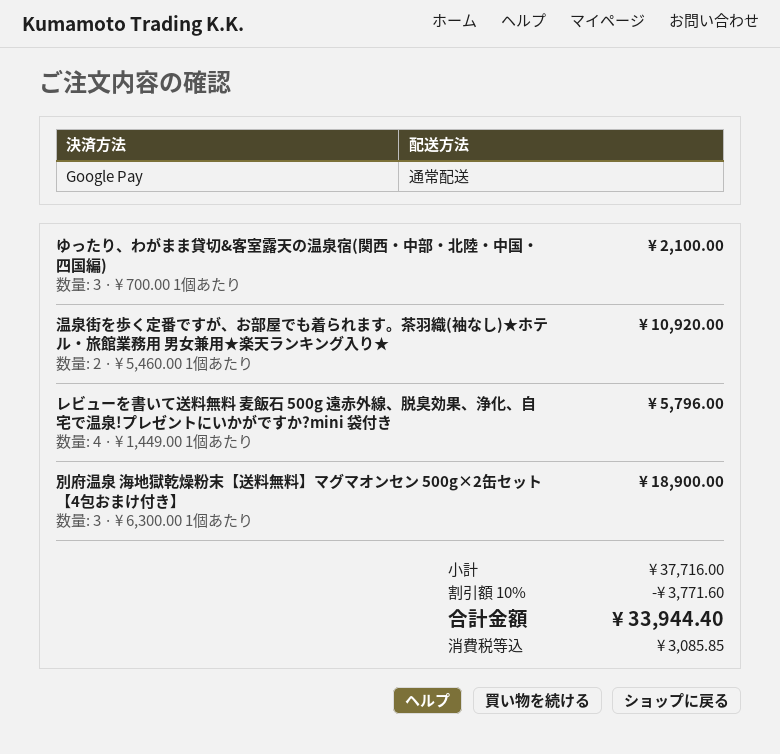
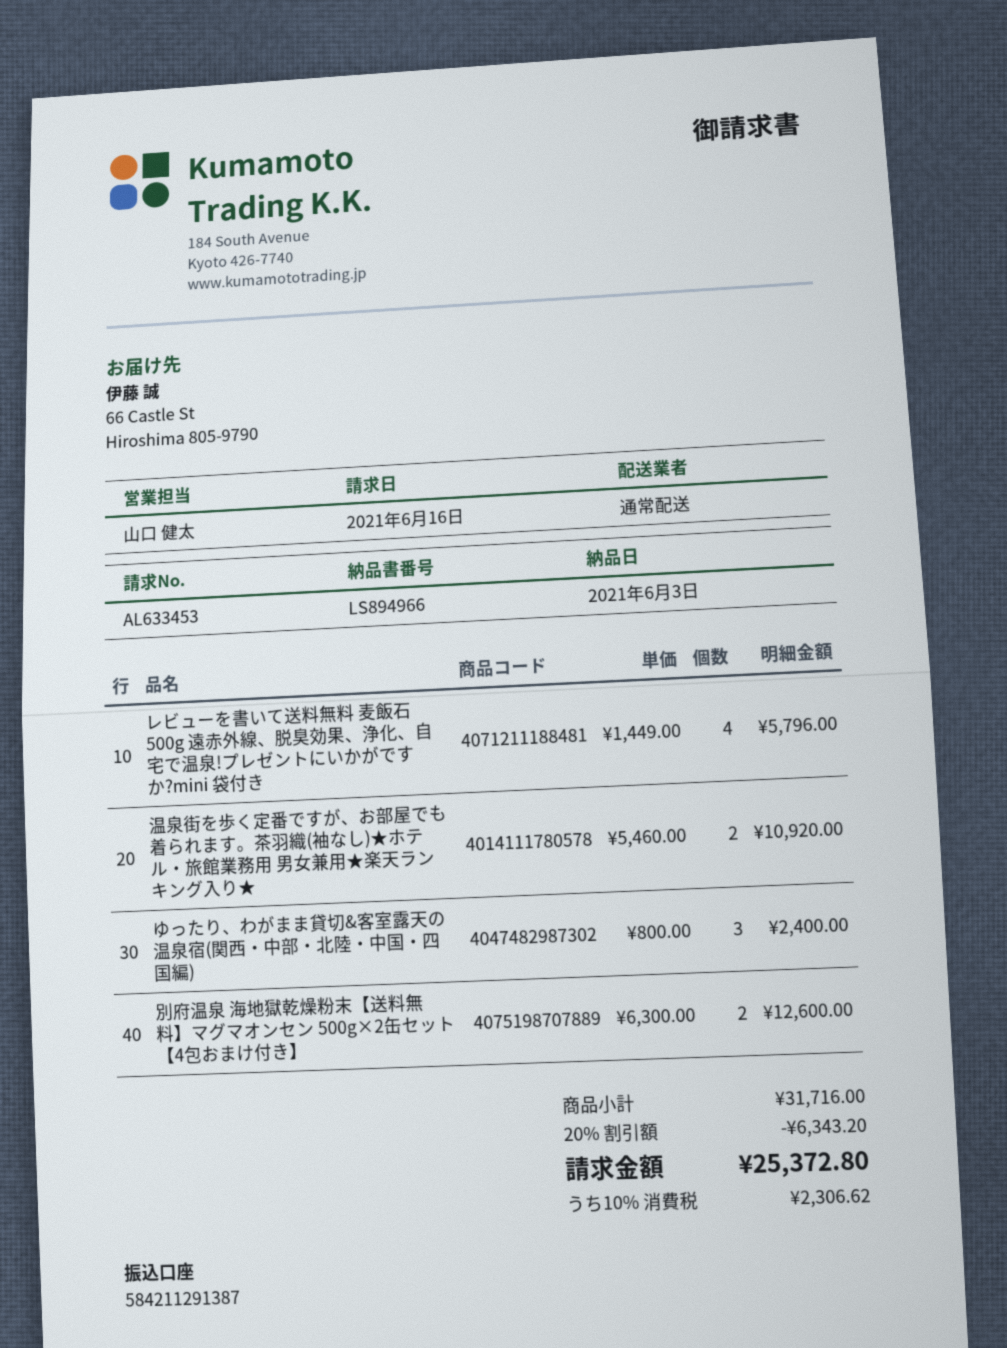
ゆったり、わがまま貸切&客室露天の温泉宿(関西・中部・北陸・中国・四国編): 3 x 700.00 = 2100.00 -> 3 x 800.00 = 2400.00
別府温泉 海地獄乾燥粉末【送料無料】マグマオンセン 500g×2缶セット 【4包おまけ付き】: 3 x 6300.00 = 18900.00 -> 2 x 6300.00 = 12600.00
subtotal: 37716.00 -> 31716.00
discount: 10% = 3771.60 -> 20% = 6343.20
tax: 3085.85 -> 2306.62
total: 33944.40 -> 25372.80

